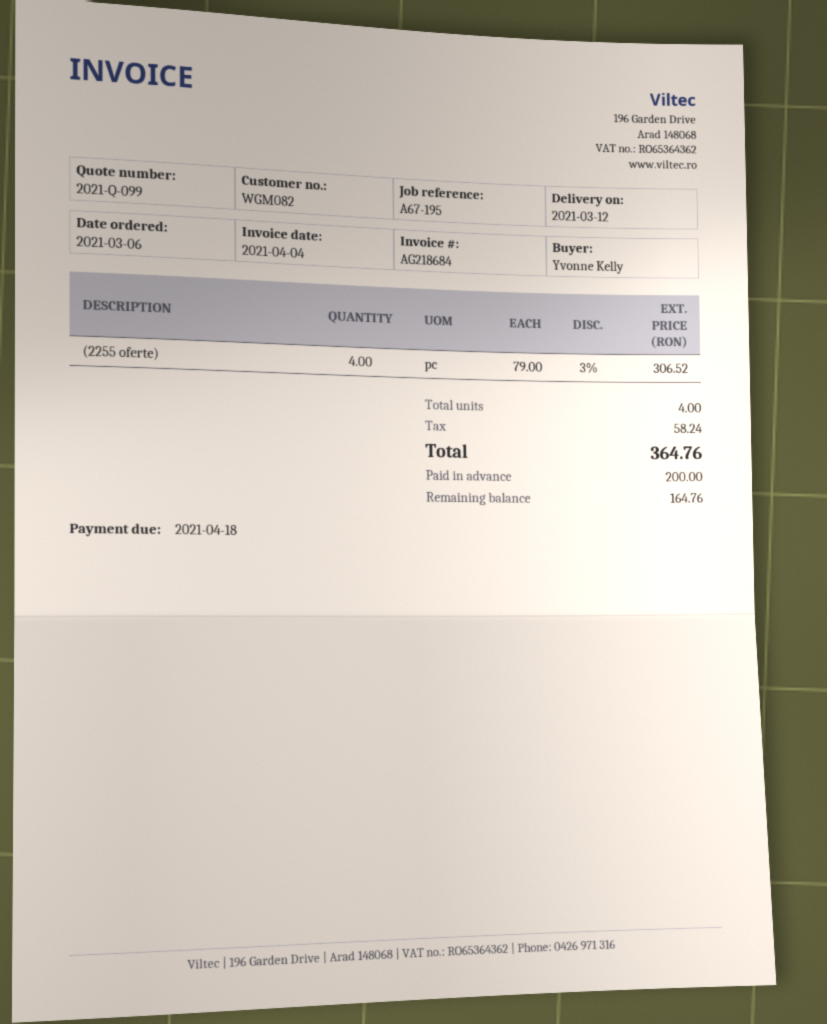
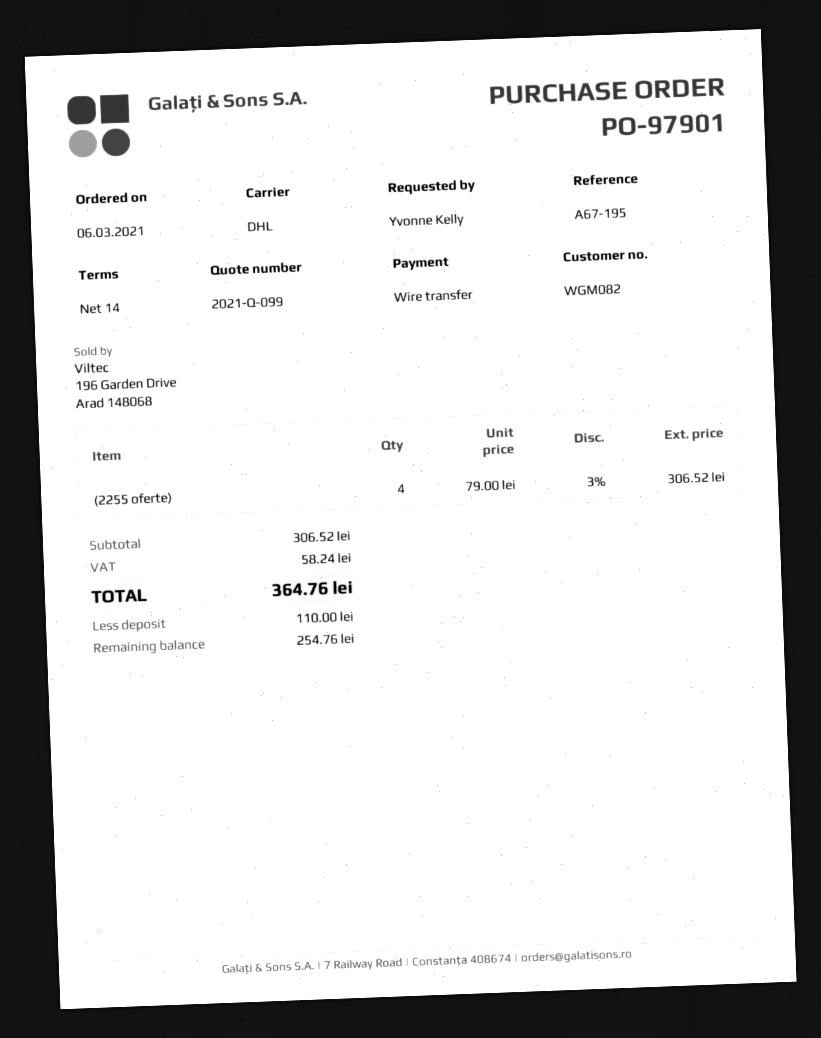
deposit: 200.00 -> 110.00
balance: 164.76 -> 254.76

